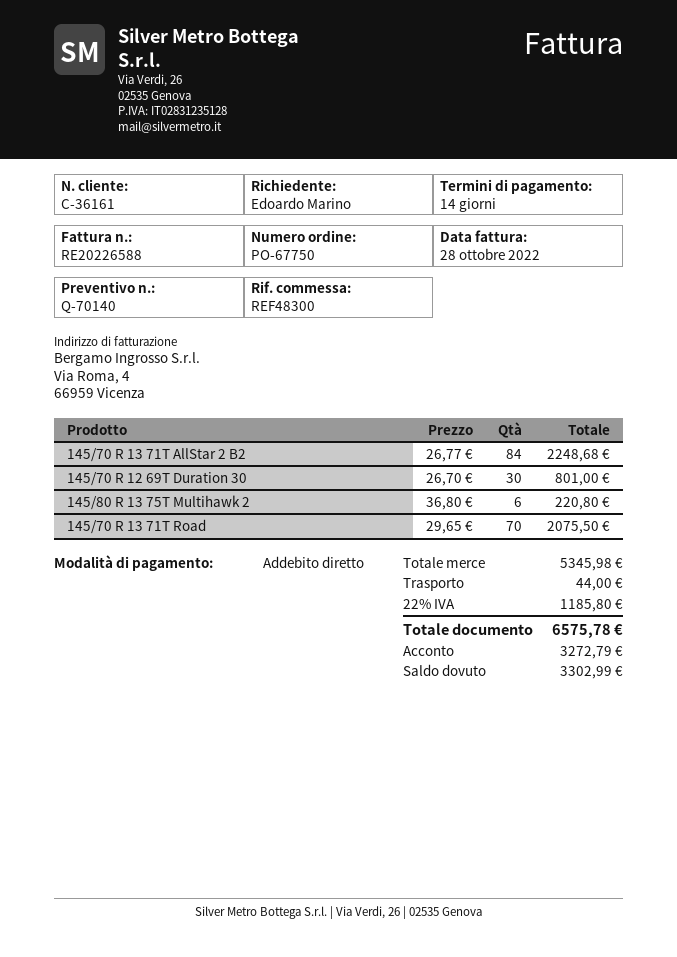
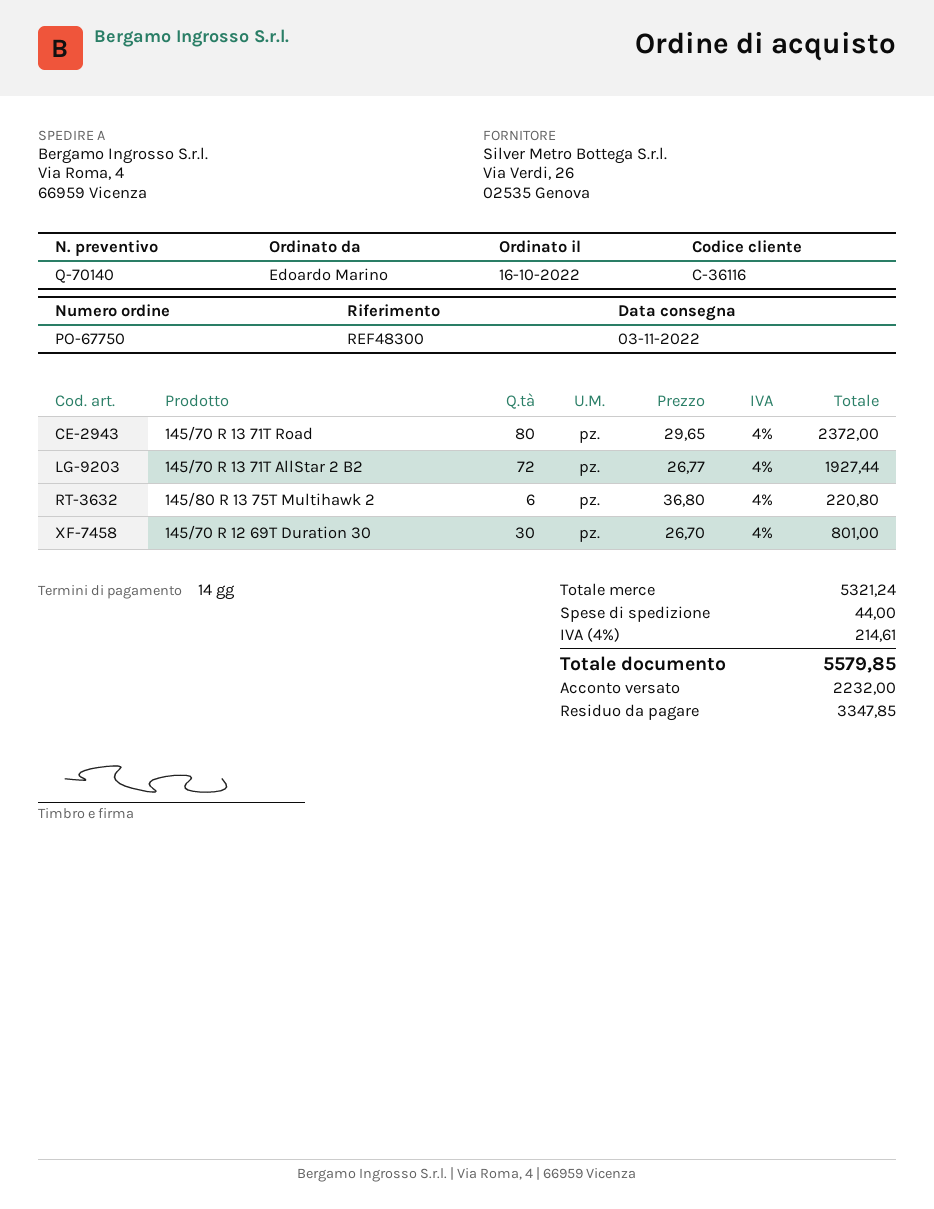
customer number: C-36161 -> C-36116
145/70 R 13 71T AllStar 2 B2: 84 x 26.77 = 2248.68 -> 72 x 26.77 = 1927.44
145/70 R 13 71T Road: 70 x 29.65 = 2075.50 -> 80 x 29.65 = 2372.00
subtotal: 5345.98 -> 5321.24
tax: 22% = 1185.80 -> 4% = 214.61
total: 6575.78 -> 5579.85
deposit: 3272.79 -> 2232.00
balance: 3302.99 -> 3347.85

